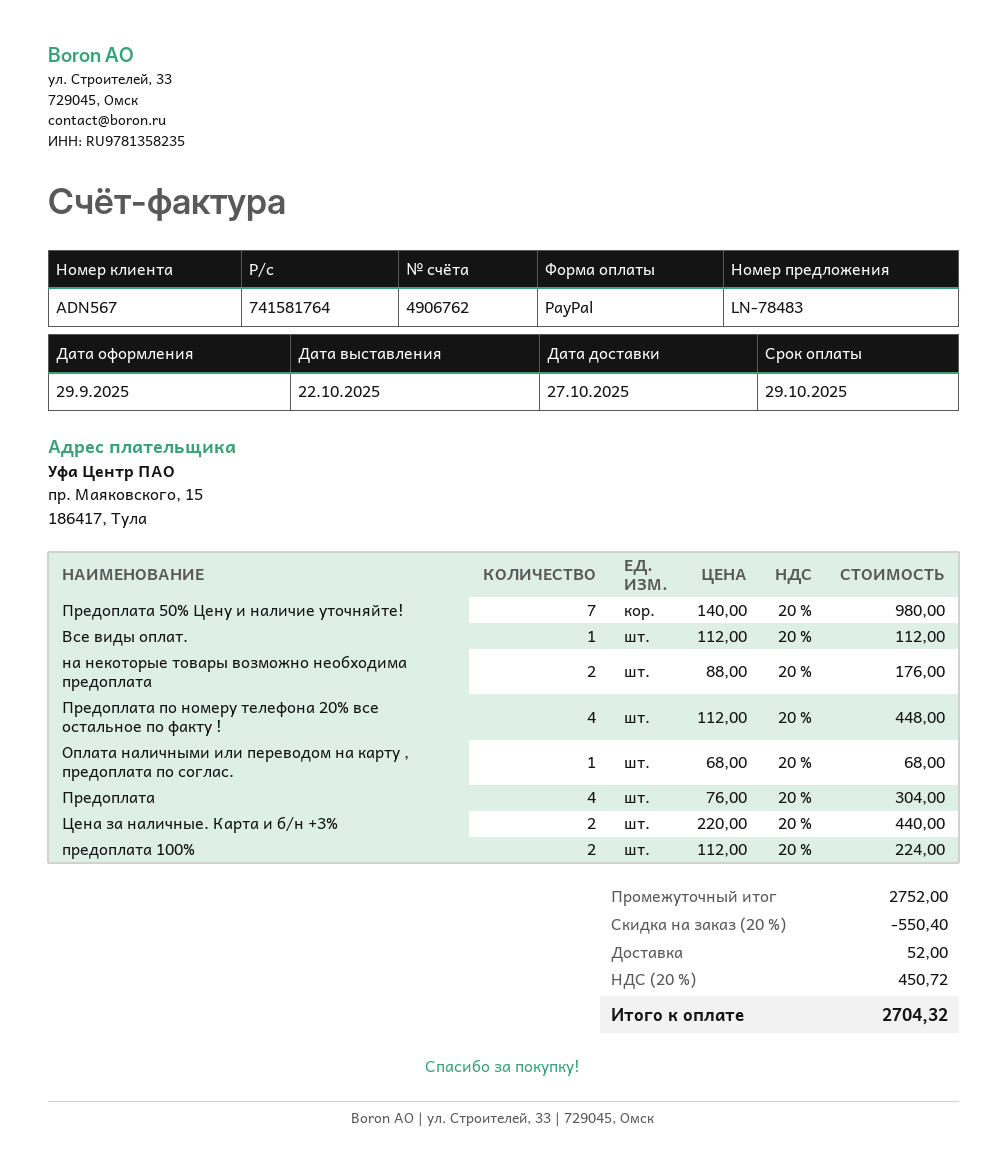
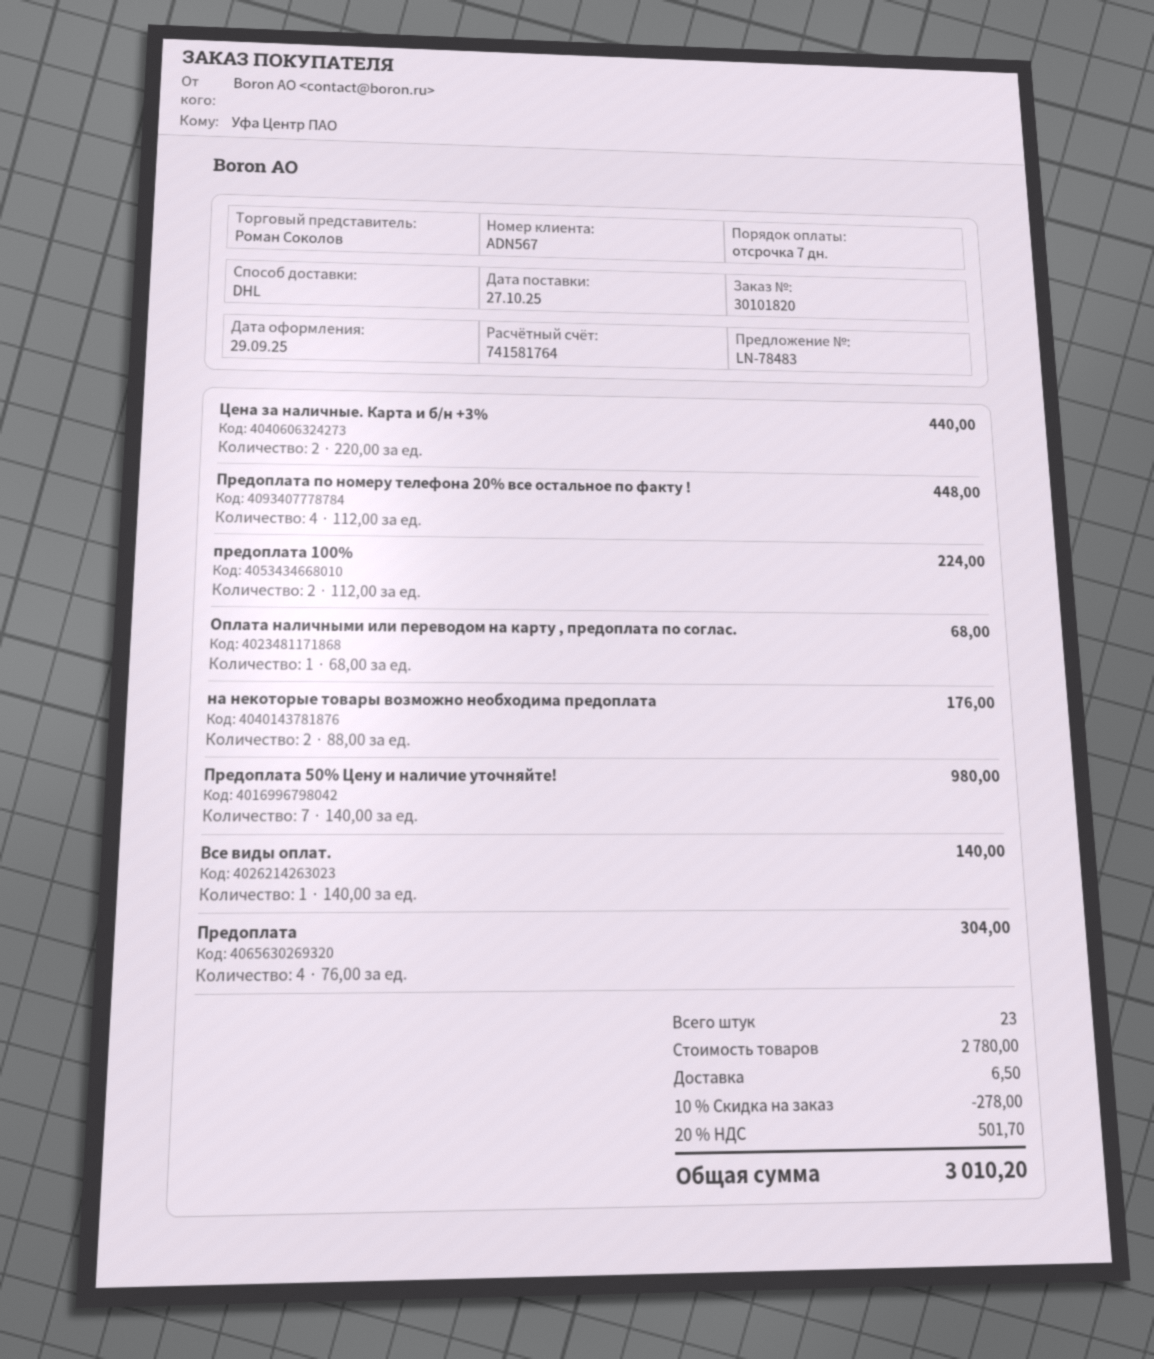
Все виды оплат.: 1 x 112.00 = 112.00 -> 1 x 140.00 = 140.00
subtotal: 2752.00 -> 2780.00
discount: 20% = 550.40 -> 10% = 278.00
shipping: 52.00 -> 6.50
tax: 20% = 450.72 -> 20% = 501.70
total: 2704.32 -> 3010.20

